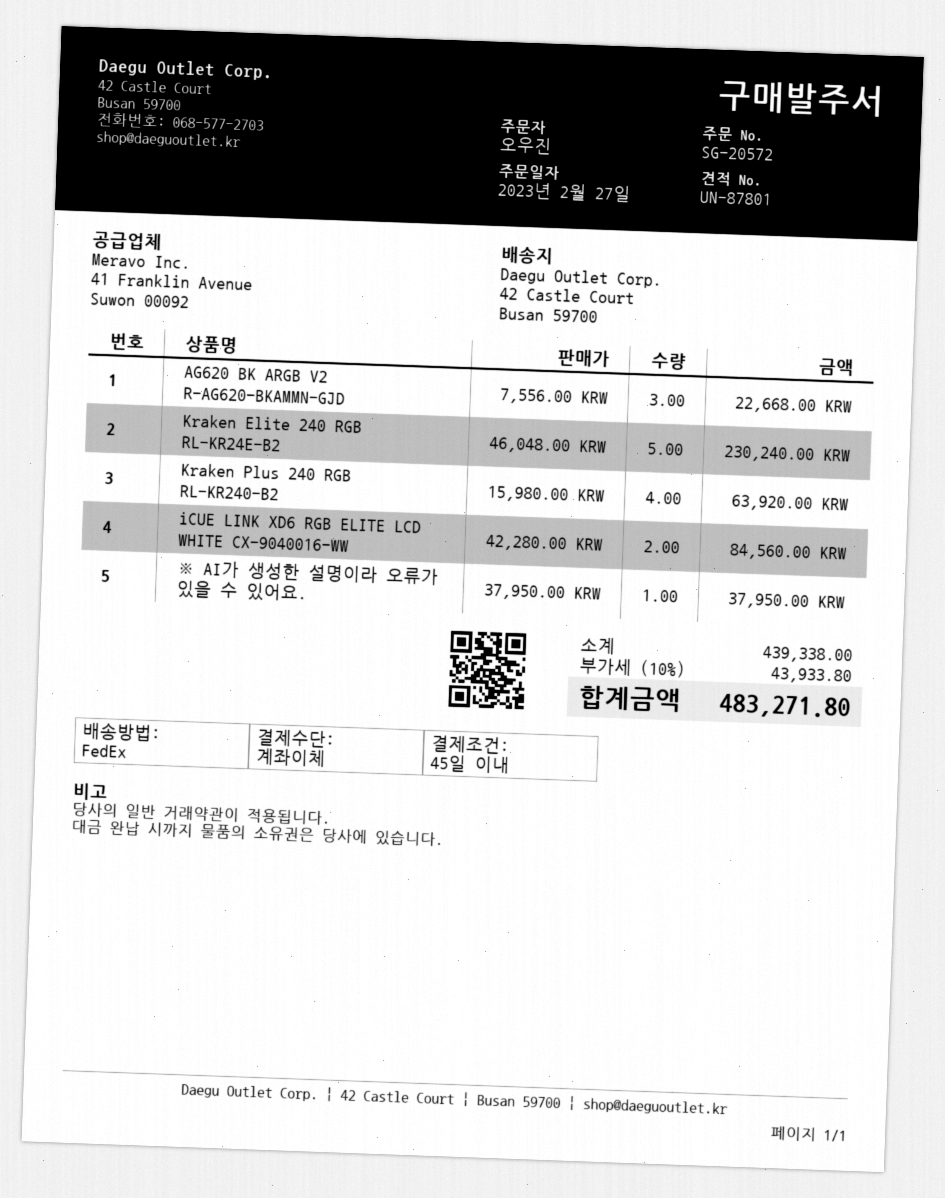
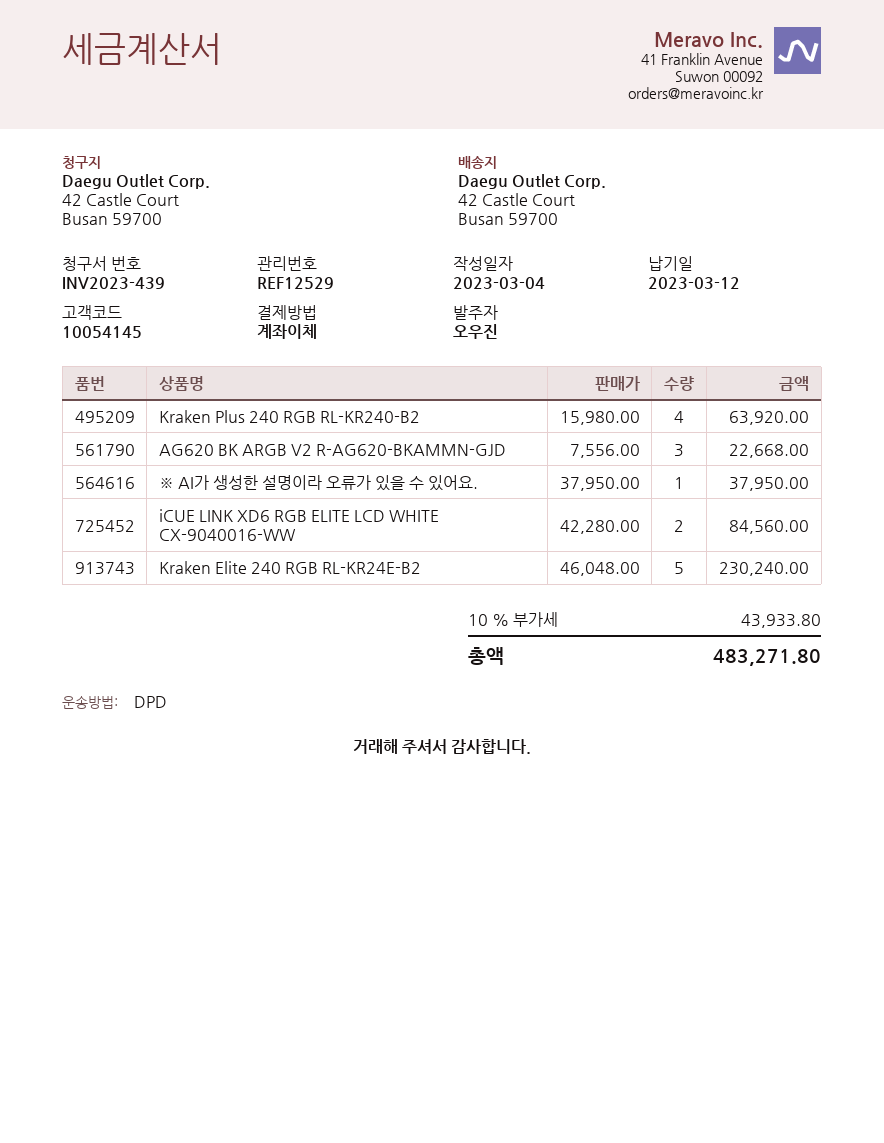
shipping method: FedEx -> DPD

